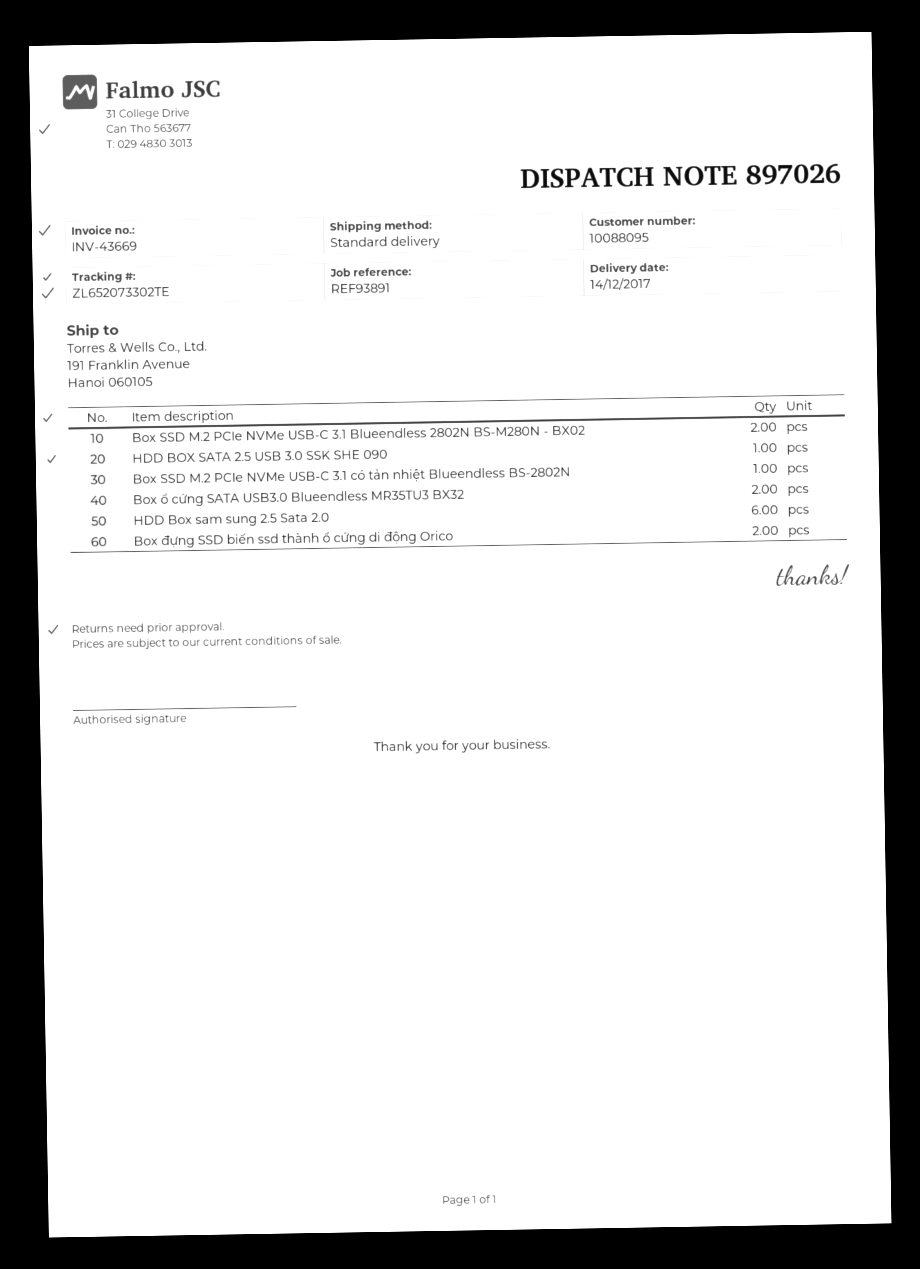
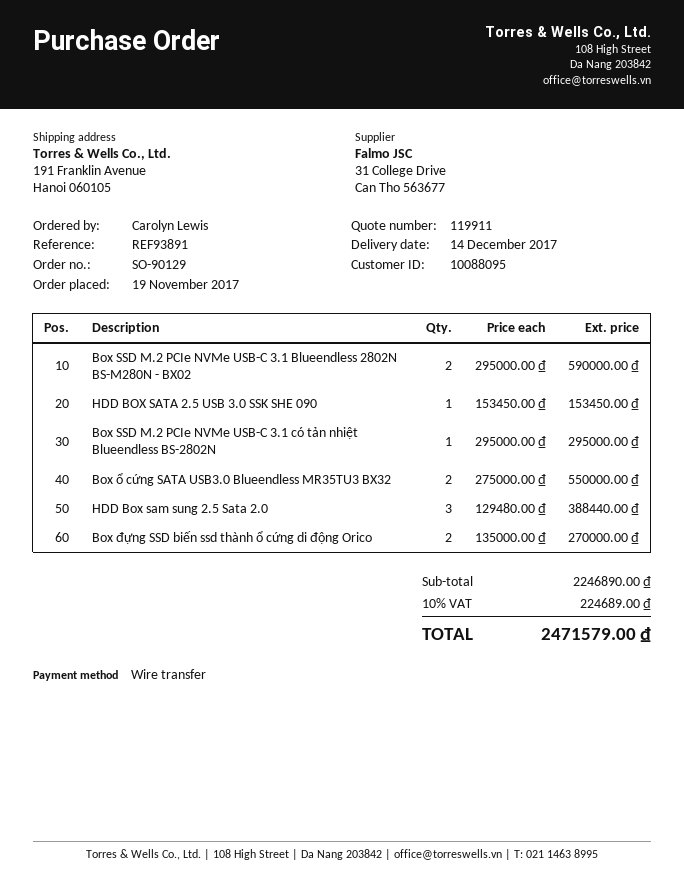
HDD Box sam sung 2.5 Sata 2.0: 6 -> 3

